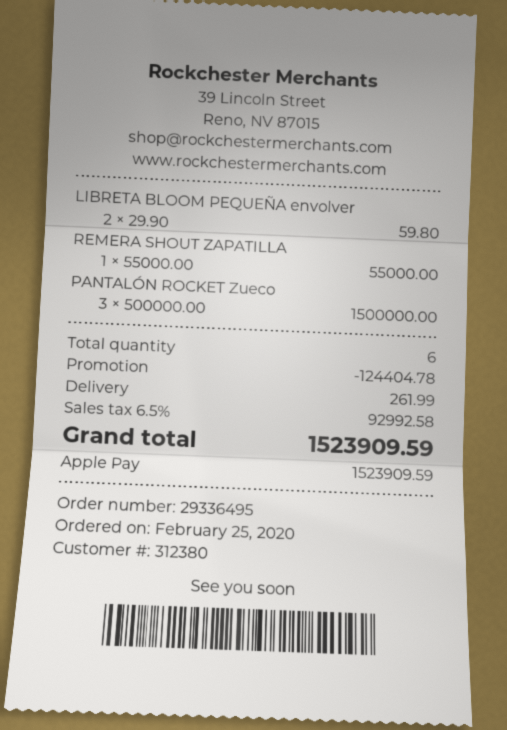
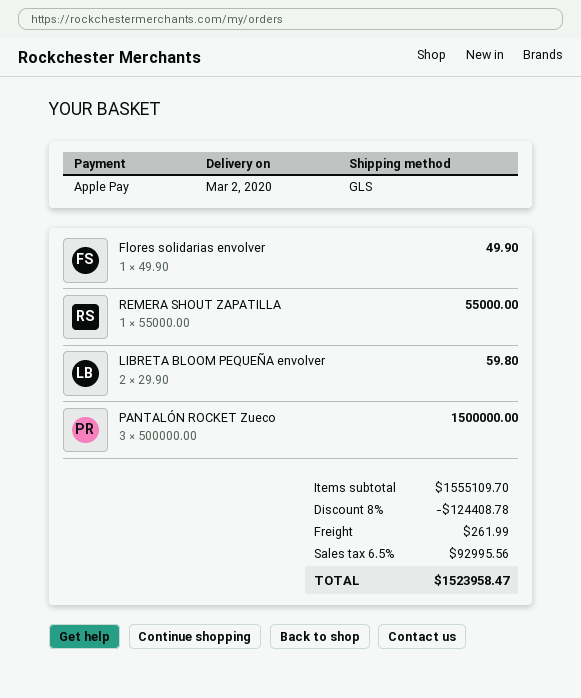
Flores solidarias envolver: none -> 1 x 49.90 = 49.90
discount: 124404.78 -> 124408.78
tax: 6.5% = 92992.58 -> 6.5% = 92995.56
total: 1523909.59 -> 1523958.47

